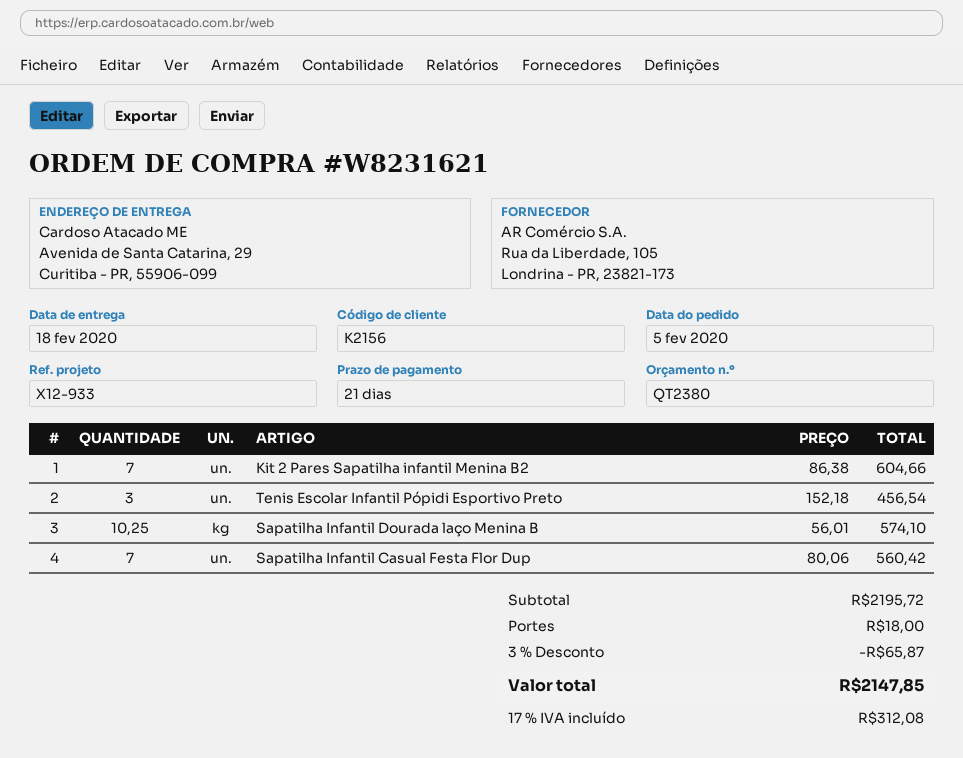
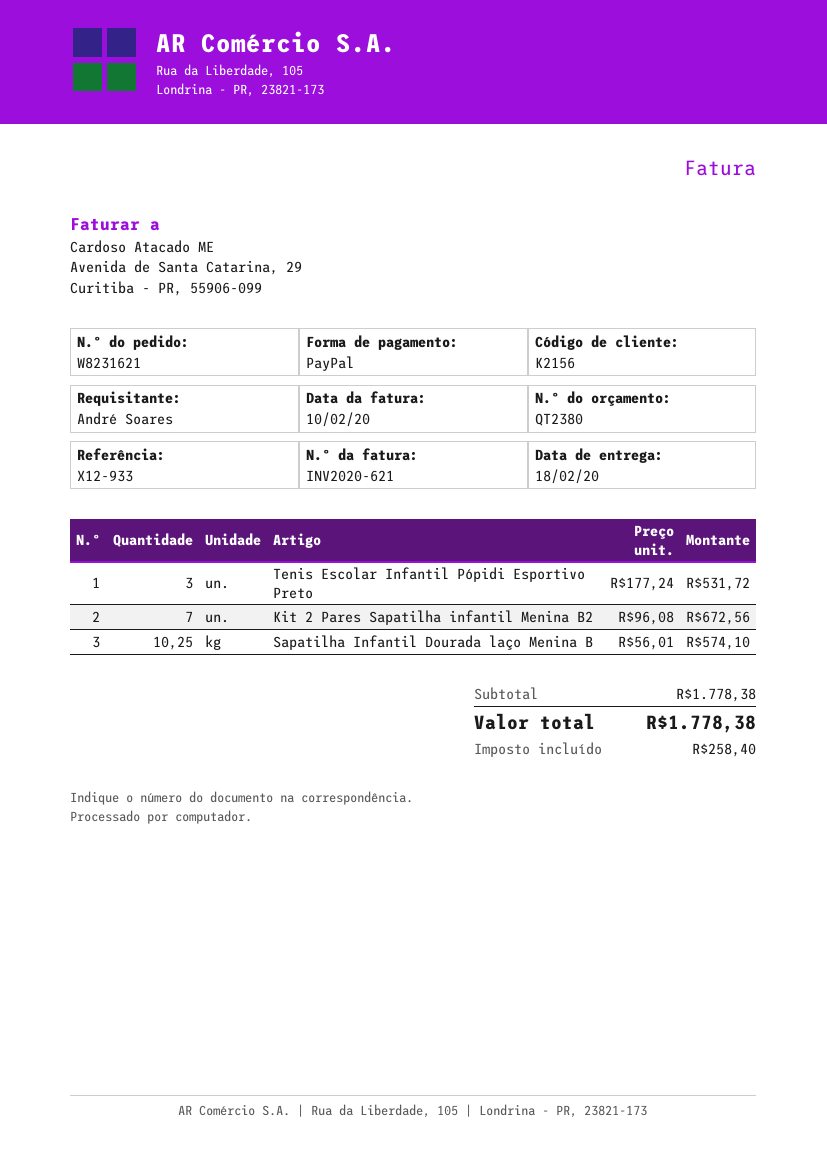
Kit 2 Pares Sapatilha infantil Menina B2: 7 x 86.38 = 604.66 -> 7 x 96.08 = 672.56
Tenis Escolar Infantil Pópidi Esportivo Preto: 3 x 152.18 = 456.54 -> 3 x 177.24 = 531.72
Sapatilha Infantil Casual Festa Flor Dup: 7 x 80.06 = 560.42 -> none
subtotal: 2195.72 -> 1778.38
discount: 3% = 65.87 -> none
shipping: 18.00 -> none
tax: 312.08 -> 258.40
total: 2147.85 -> 1778.38

